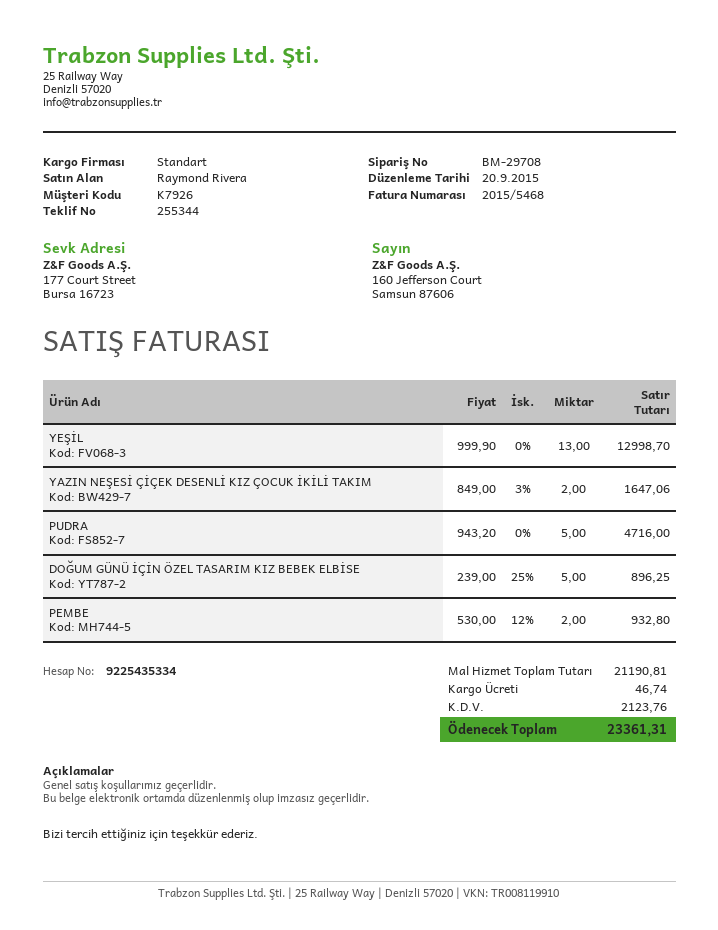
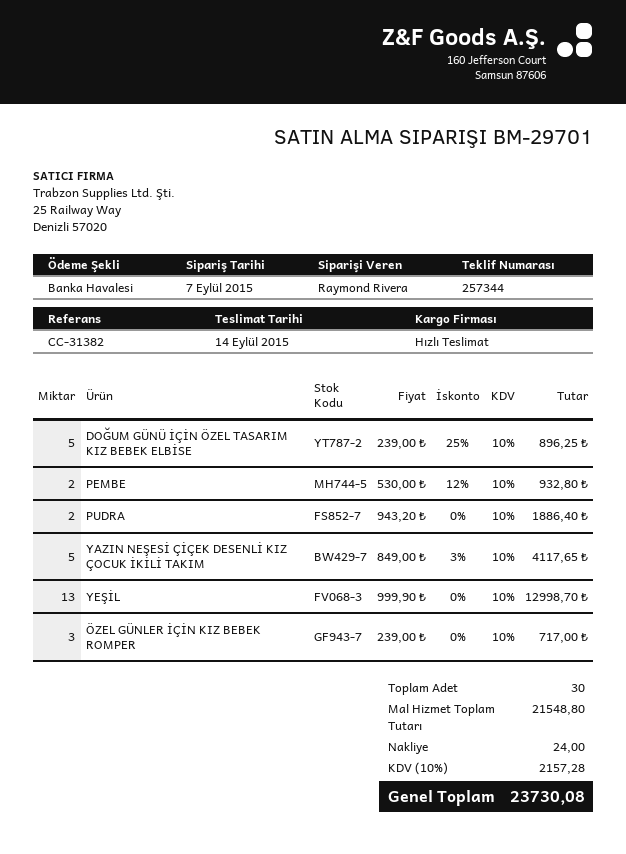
quote number: 255344 -> 257344
order number: BM-29708 -> BM-29701
shipping method: standard -> express
YAZIN NEŞESİ ÇİÇEK DESENLİ KIZ ÇOCUK İKİLİ TAKIM: 2 x 849.00 - 3% = 1647.06 -> 5 x 849.00 - 3% = 4117.65
PUDRA: 5 x 943.20 = 4716.00 -> 2 x 943.20 = 1886.40
ÖZEL GÜNLER İÇİN KIZ BEBEK ROMPER: none -> 3 x 239.00 = 717.00
subtotal: 21190.81 -> 21548.80
shipping: 46.74 -> 24.00
tax: 2123.76 -> 2157.28
total: 23361.31 -> 23730.08

